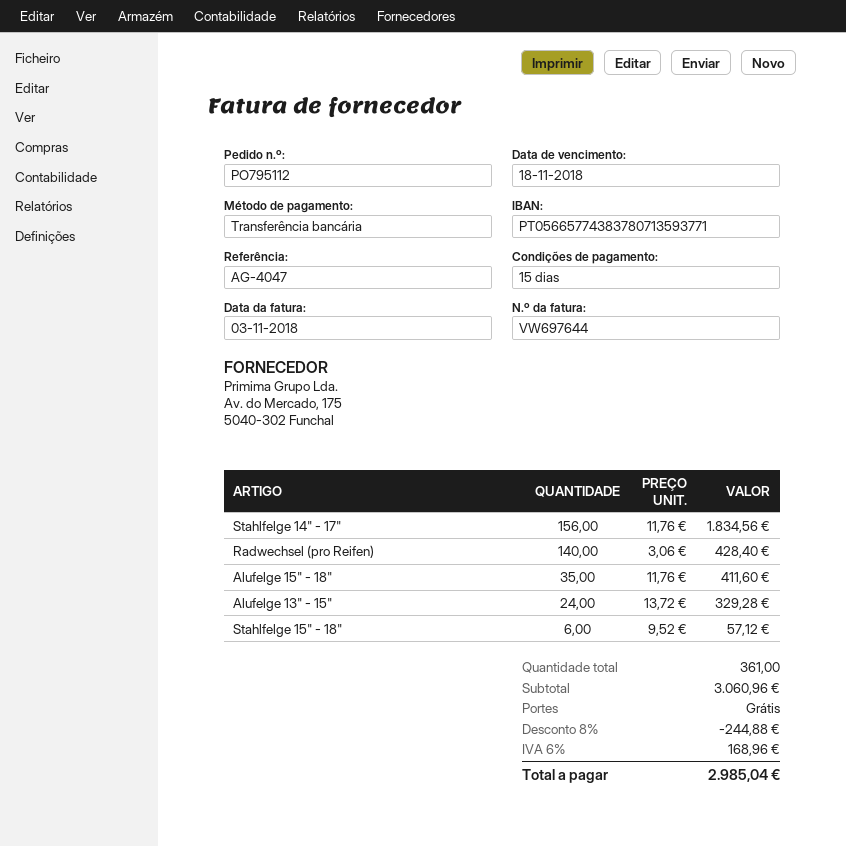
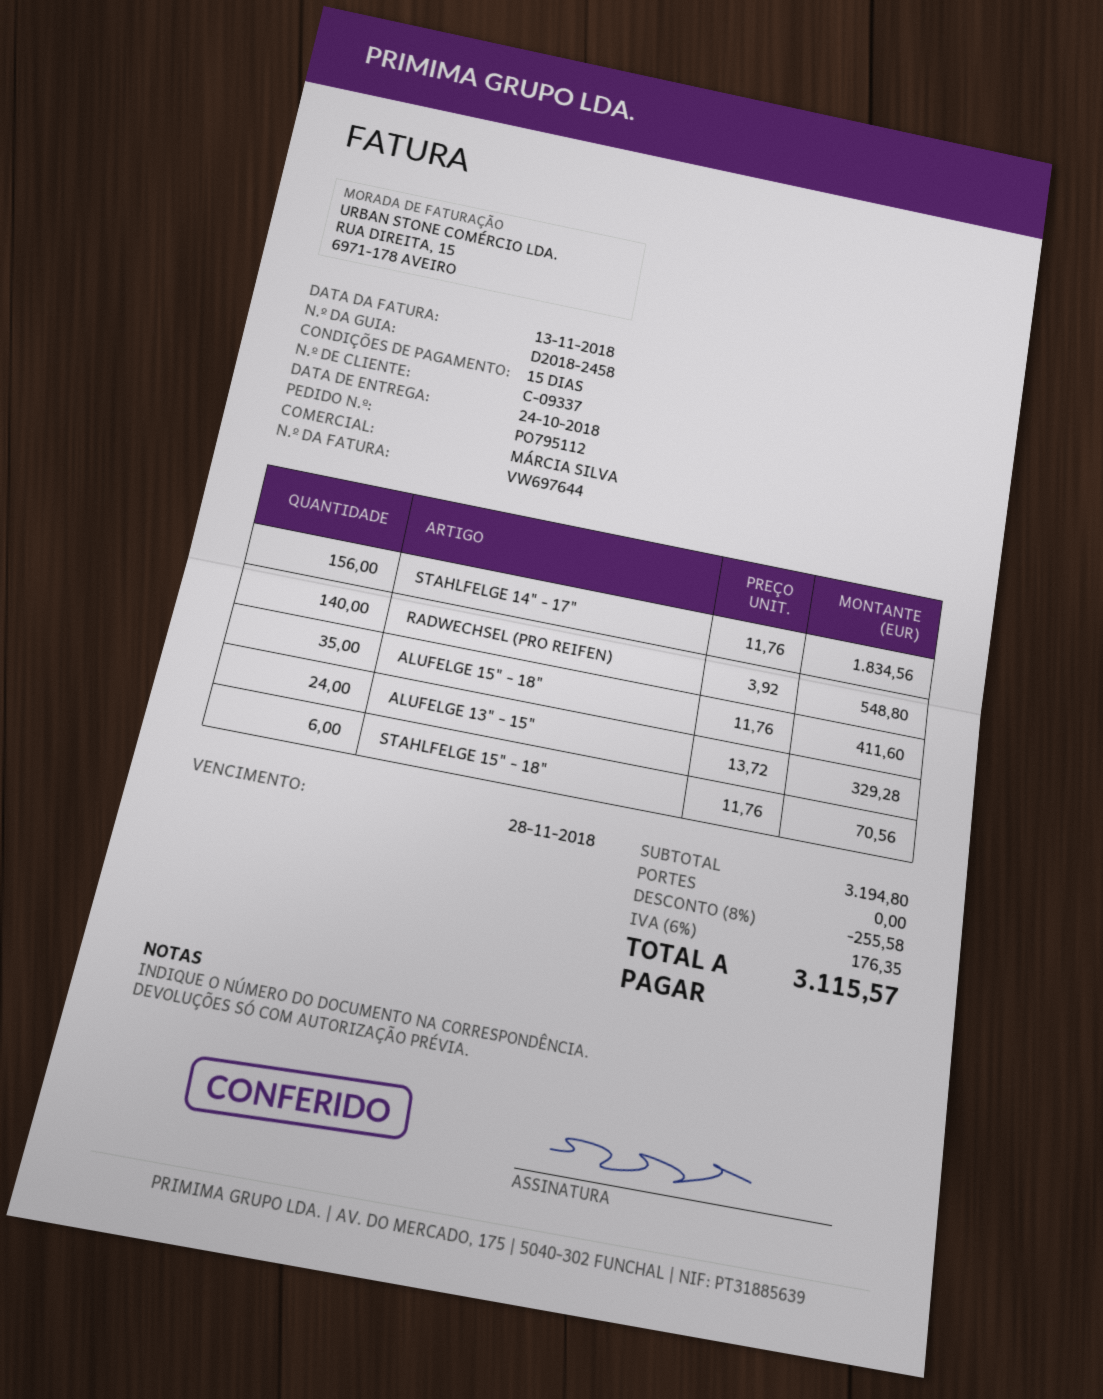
invoice date: 2018-11-03 -> 2018-11-13
due date: 2018-11-18 -> 2018-11-28
Radwechsel (pro Reifen): 140 x 3.06 = 428.40 -> 140 x 3.92 = 548.80
Stahlfelge 15" - 18": 6 x 9.52 = 57.12 -> 6 x 11.76 = 70.56
subtotal: 3060.96 -> 3194.80
discount: 8% = 244.88 -> 8% = 255.58
tax: 6% = 168.96 -> 6% = 176.35
total: 2985.04 -> 3115.57

